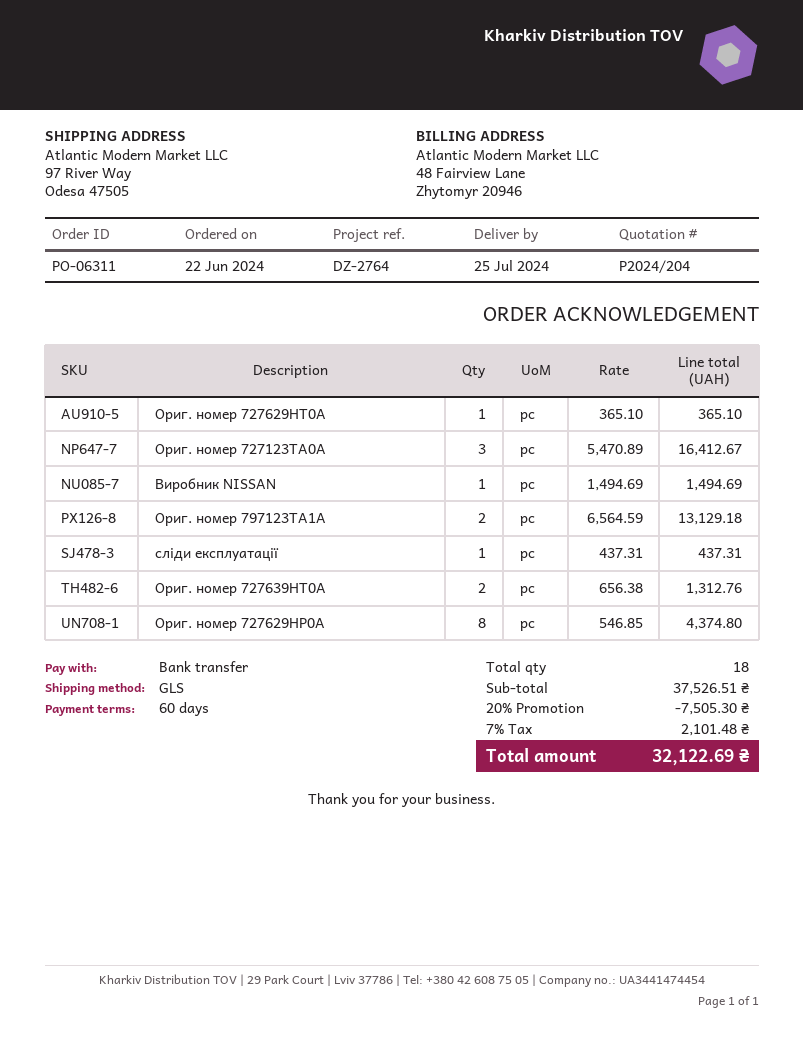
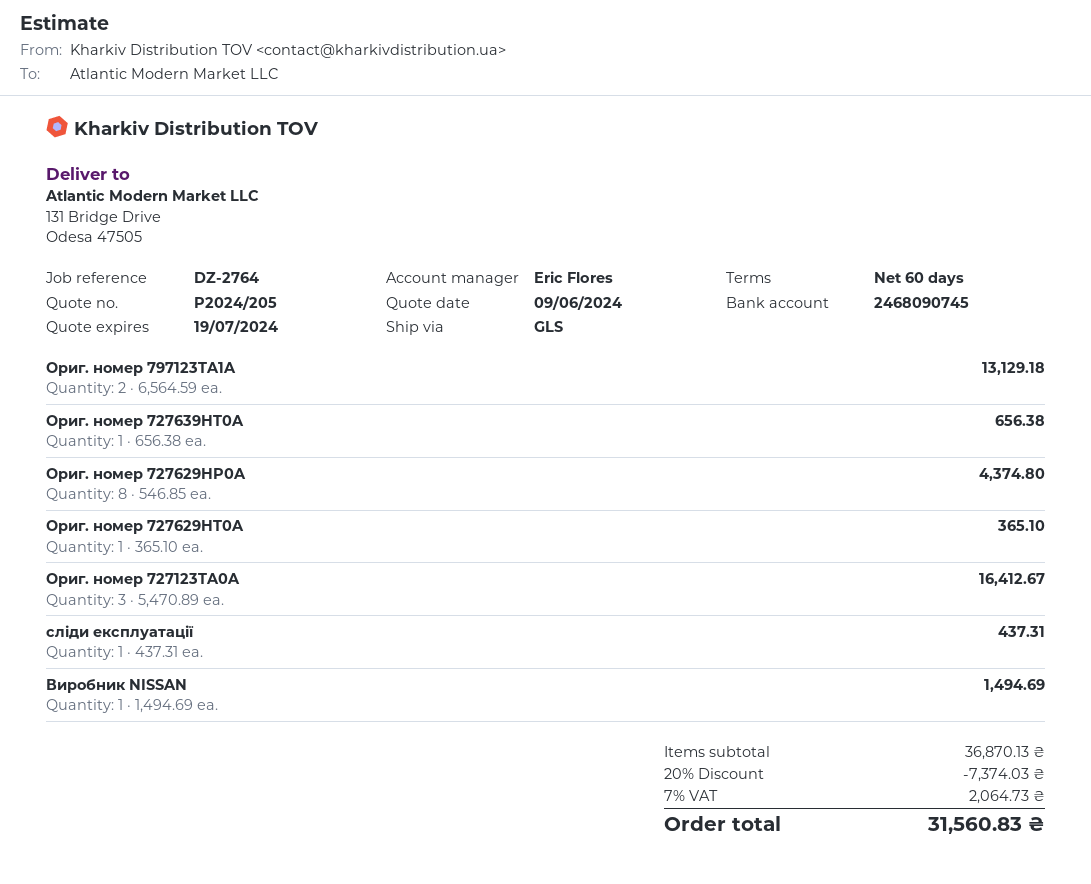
quote number: P2024/204 -> P2024/205
ship to: 97 River Way, Odesa 47505 -> 131 Bridge Drive, Odesa 47505
Ориг. номер 727639HT0A: 2 x 656.38 = 1312.76 -> 1 x 656.38 = 656.38
subtotal: 37526.51 -> 36870.13
discount: 20% = 7505.30 -> 20% = 7374.03
tax: 7% = 2101.48 -> 7% = 2064.73
total: 32122.69 -> 31560.83

